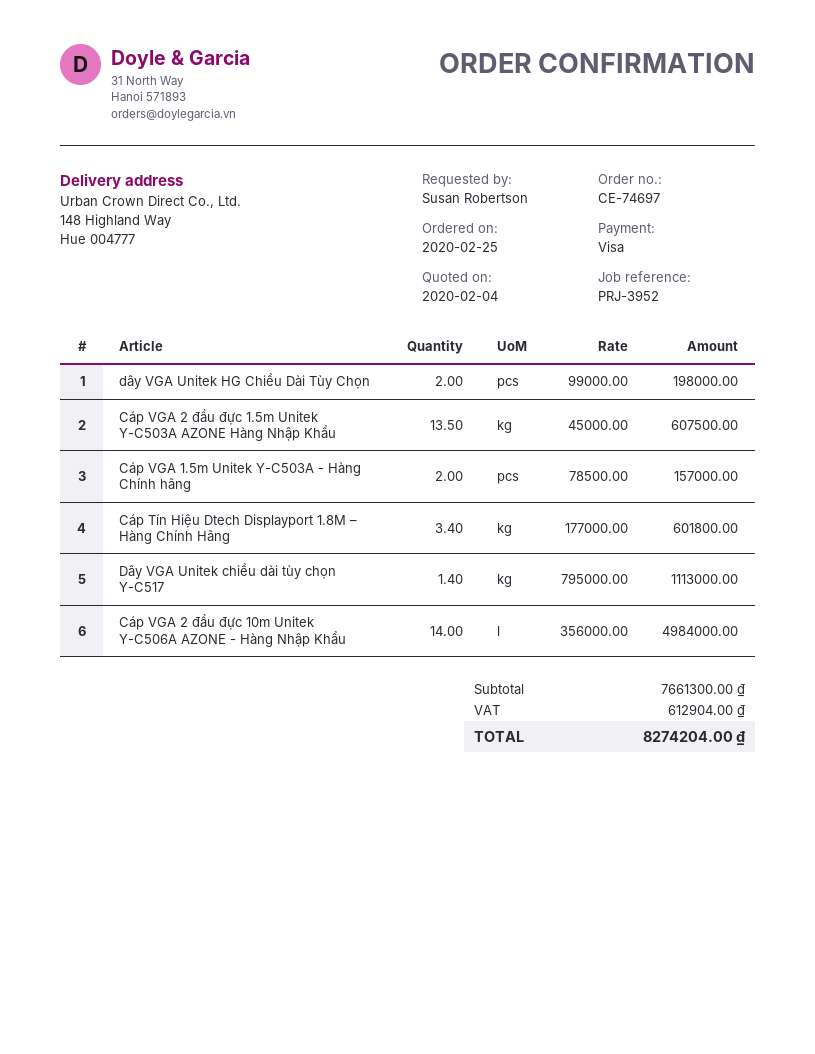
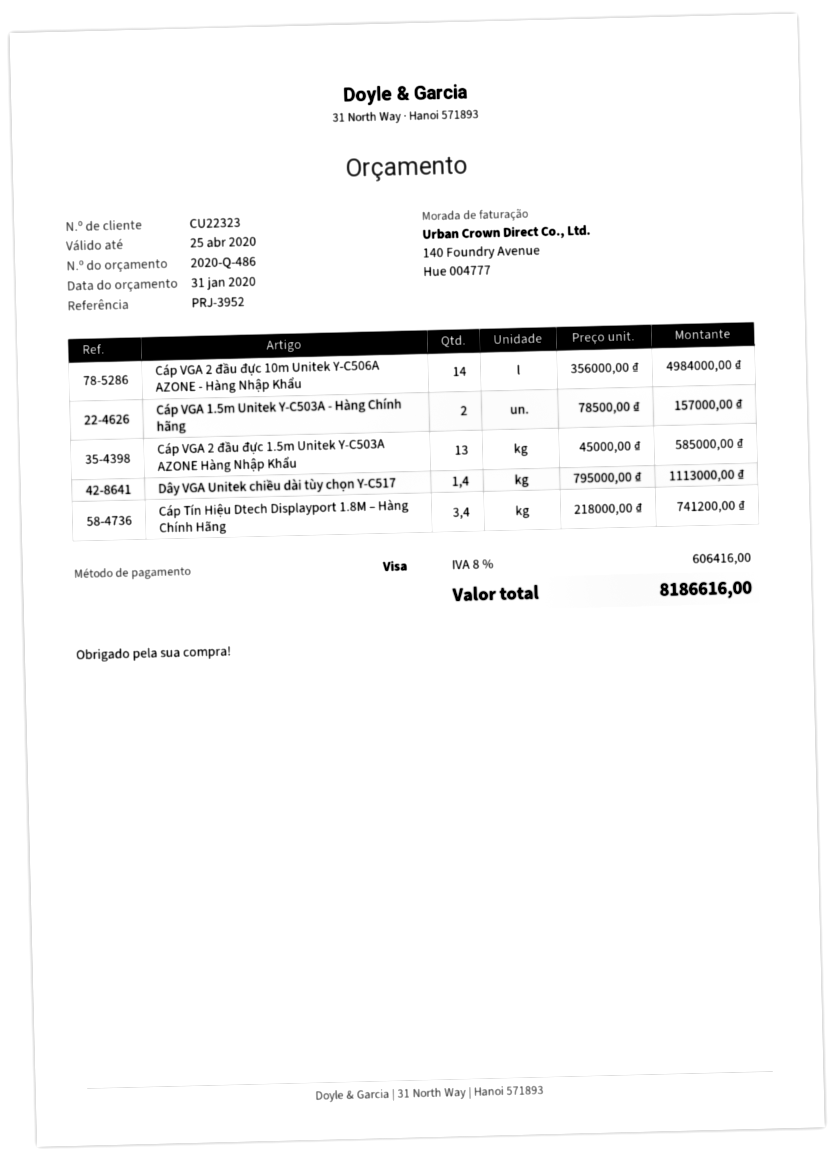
quote date: 2020-02-04 -> 2020-01-31
dây VGA Unitek HG Chiều Dài Tùy Chọn: 2 x 99000.00 = 198000.00 -> none
Cáp VGA 2 đầu đực 1.5m Unitek Y-C503A AZONE Hàng Nhập Khẩu: 13.5 x 45000.00 = 607500.00 -> 13 x 45000.00 = 585000.00
Cáp Tín Hiệu Dtech Displayport 1.8M – Hàng Chính Hãng: 3.4 x 177000.00 = 601800.00 -> 3.4 x 218000.00 = 741200.00
tax: 612904.00 -> 606416.00
total: 8274204.00 -> 8186616.00

